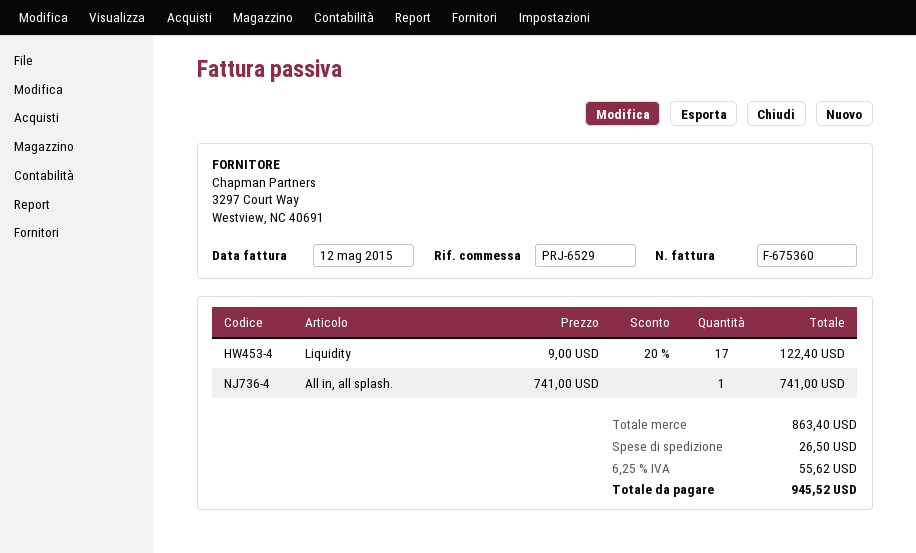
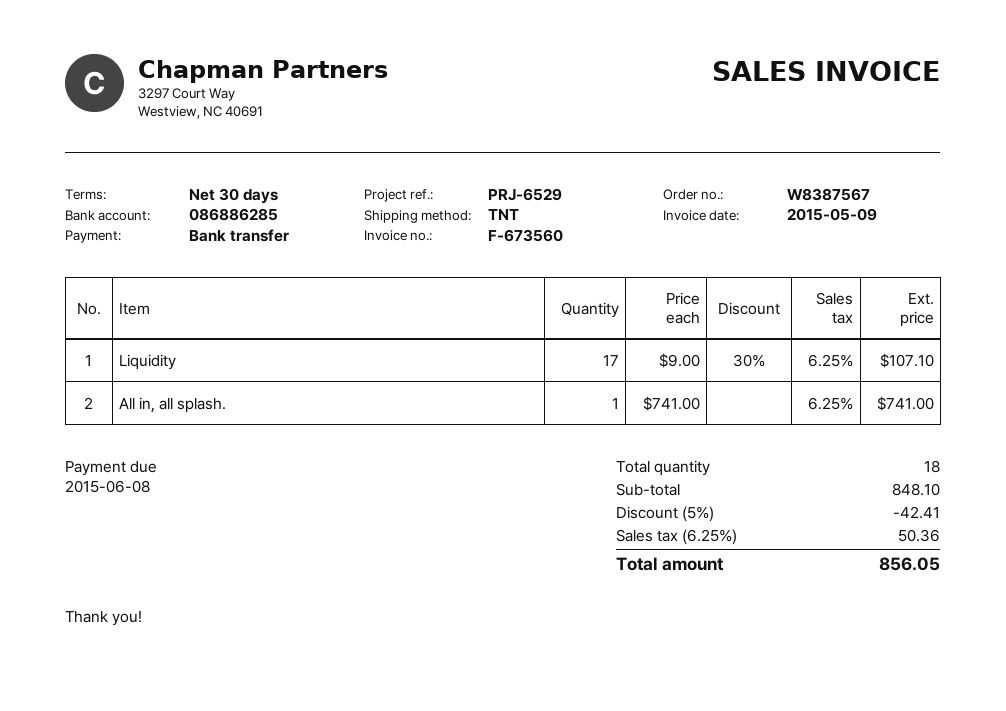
invoice number: F-675360 -> F-673560
invoice date: 2015-05-12 -> 2015-05-09
Liquidity: 17 x 9.00 - 20% = 122.40 -> 17 x 9.00 - 30% = 107.10
subtotal: 863.40 -> 848.10
discount: none -> 5% = 42.41
shipping: 26.50 -> none
tax: 6.25% = 55.62 -> 6.25% = 50.36
total: 945.52 -> 856.05

